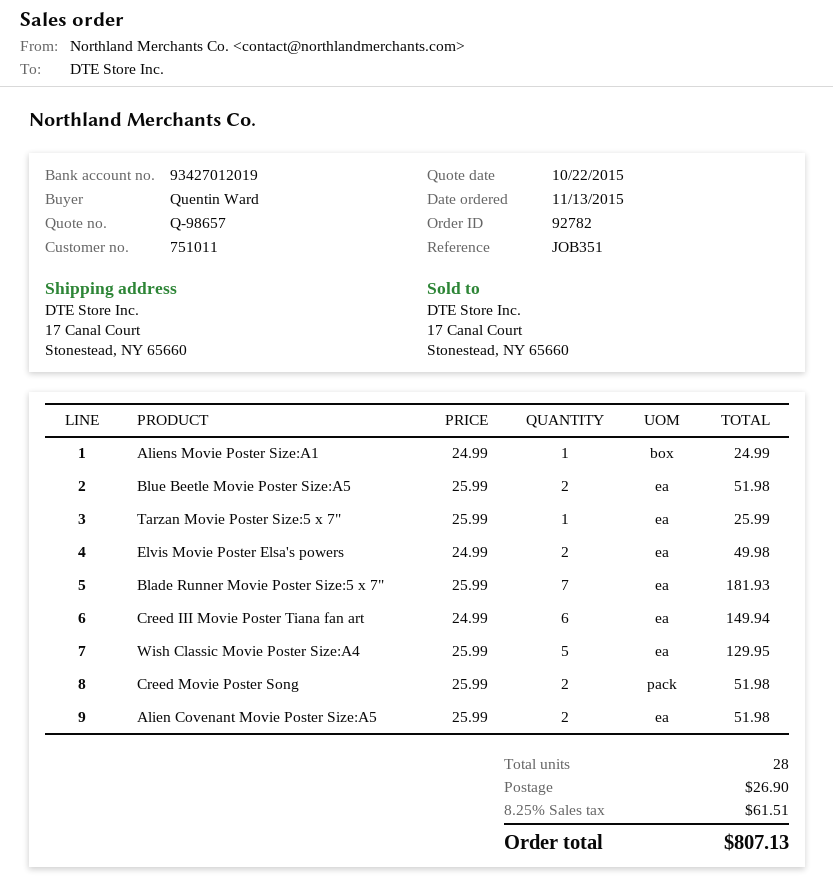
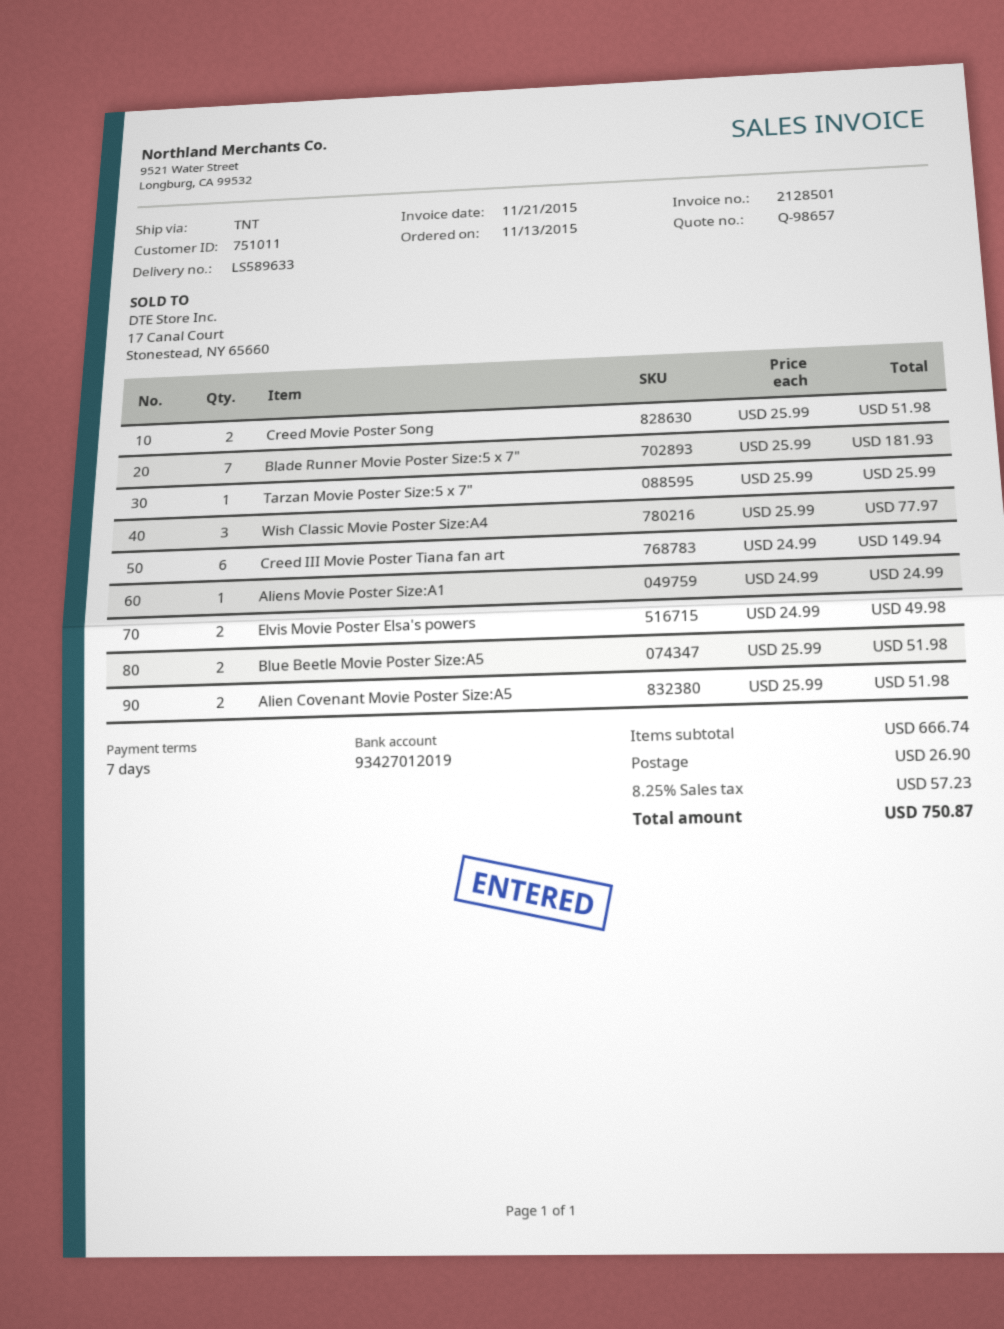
Wish Classic Movie Poster Size:A4: 5 x 25.99 = 129.95 -> 3 x 25.99 = 77.97
tax: 8.25% = 61.51 -> 8.25% = 57.23
total: 807.13 -> 750.87

